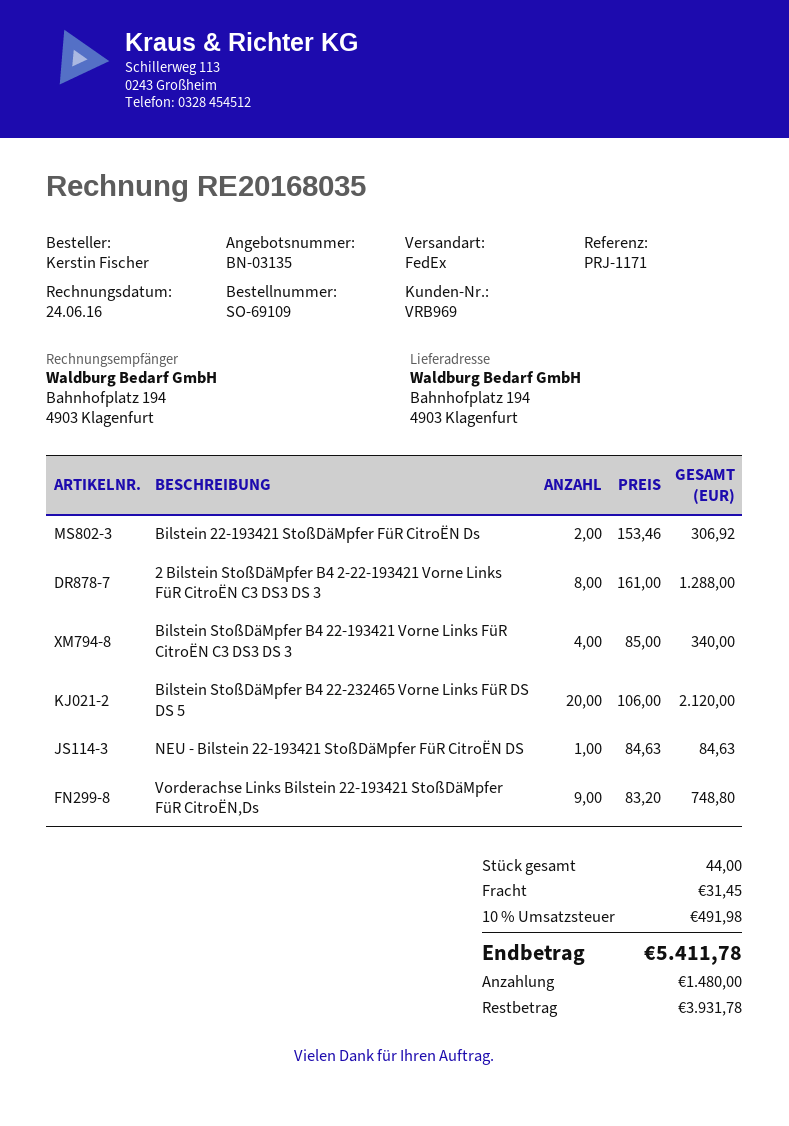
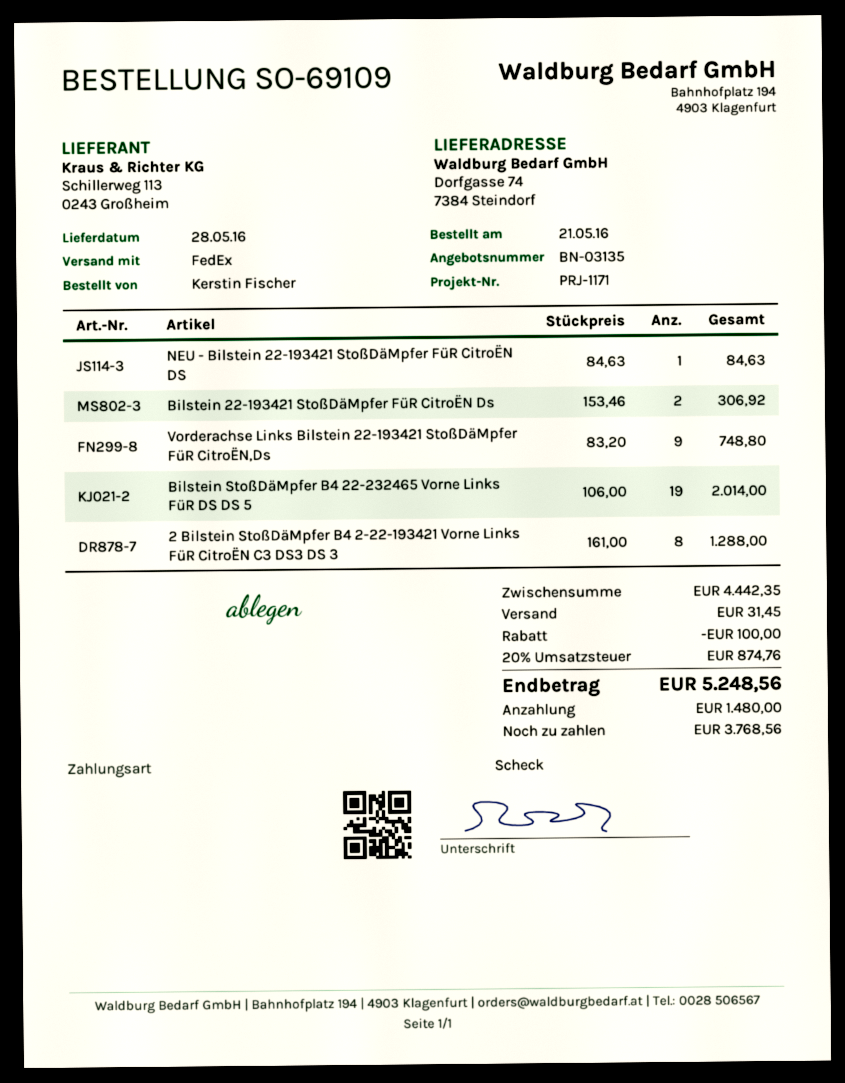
ship to: Bahnhofplatz 194, 4903 Klagenfurt -> Dorfgasse 74, 7384 Steindorf
Bilstein StoßDäMpfer B4 22-193421 Vorne Links FüR CitroËN C3 DS3 DS 3: 4 x 85.00 = 340.00 -> none
Bilstein StoßDäMpfer B4 22-232465 Vorne Links FüR DS DS 5: 20 x 106.00 = 2120.00 -> 19 x 106.00 = 2014.00
discount: none -> 100.00
tax: 10% = 491.98 -> 20% = 874.76
total: 5411.78 -> 5248.56
balance: 3931.78 -> 3768.56

